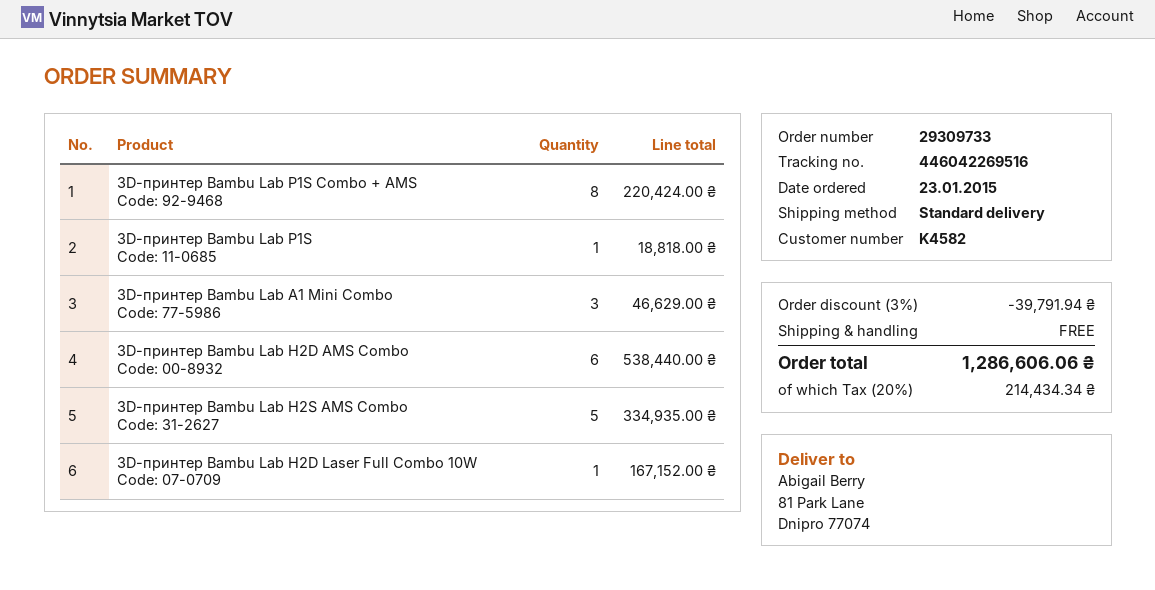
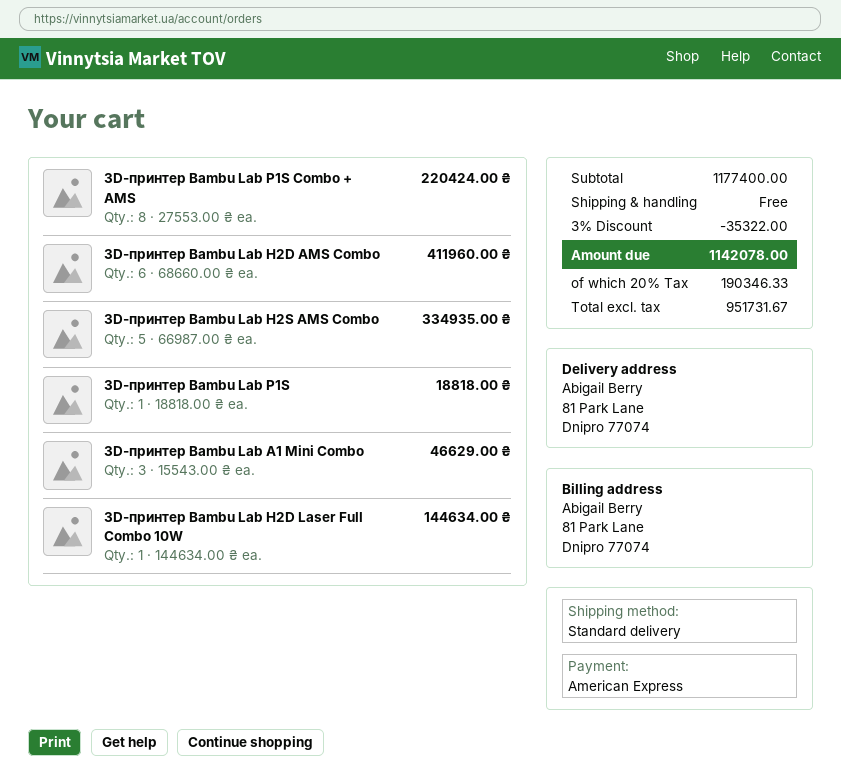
3D-принтер Bambu Lab H2D AMS Combo: 6 for 538440.00 -> 6 for 411960.00
3D-принтер Bambu Lab H2D Laser Full Combo 10W: 1 for 167152.00 -> 1 for 144634.00
discount: 3% = 39791.94 -> 3% = 35322.00
tax: 20% = 214434.34 -> 20% = 190346.33
total: 1286606.06 -> 1142078.00

